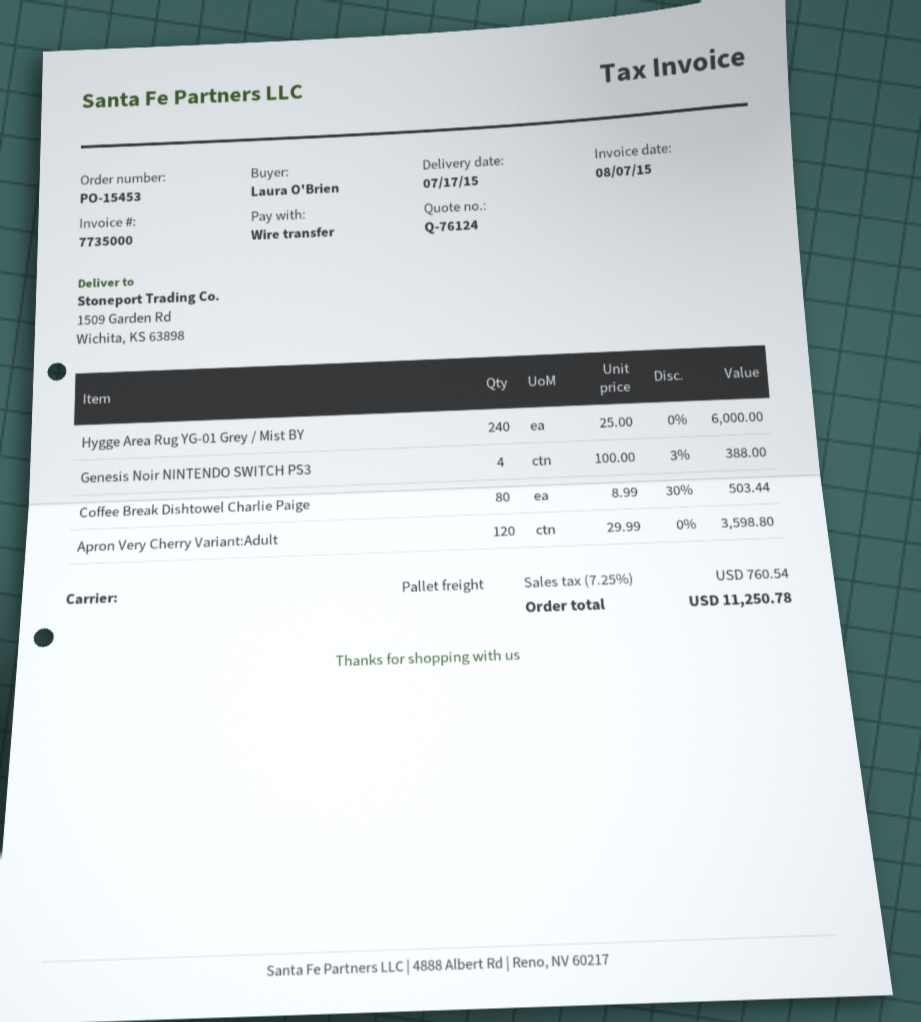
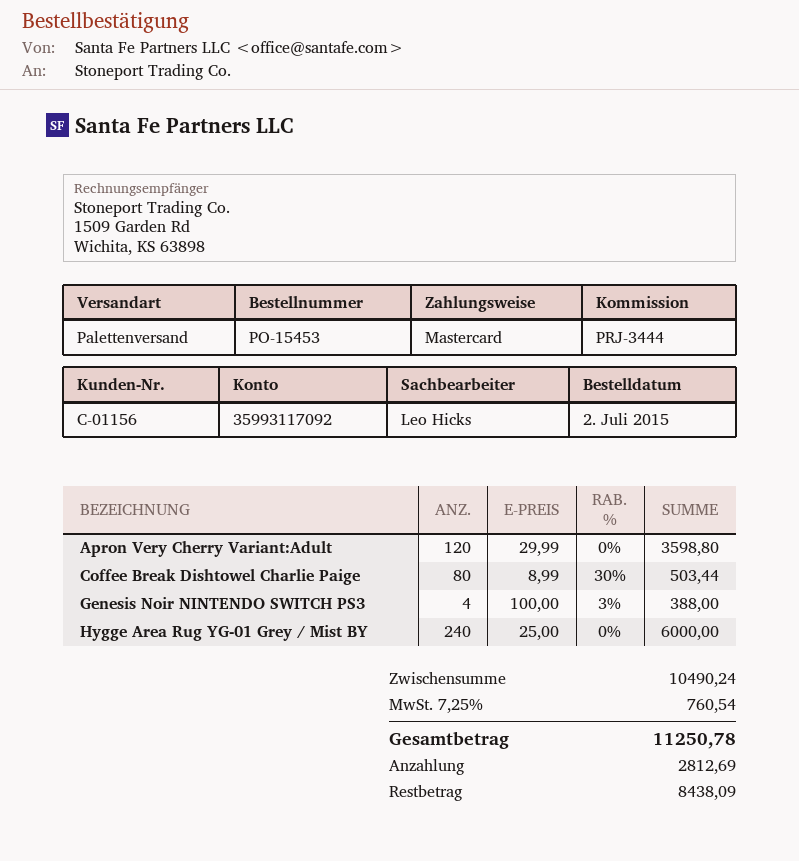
payment method: bank transfer -> Mastercard

